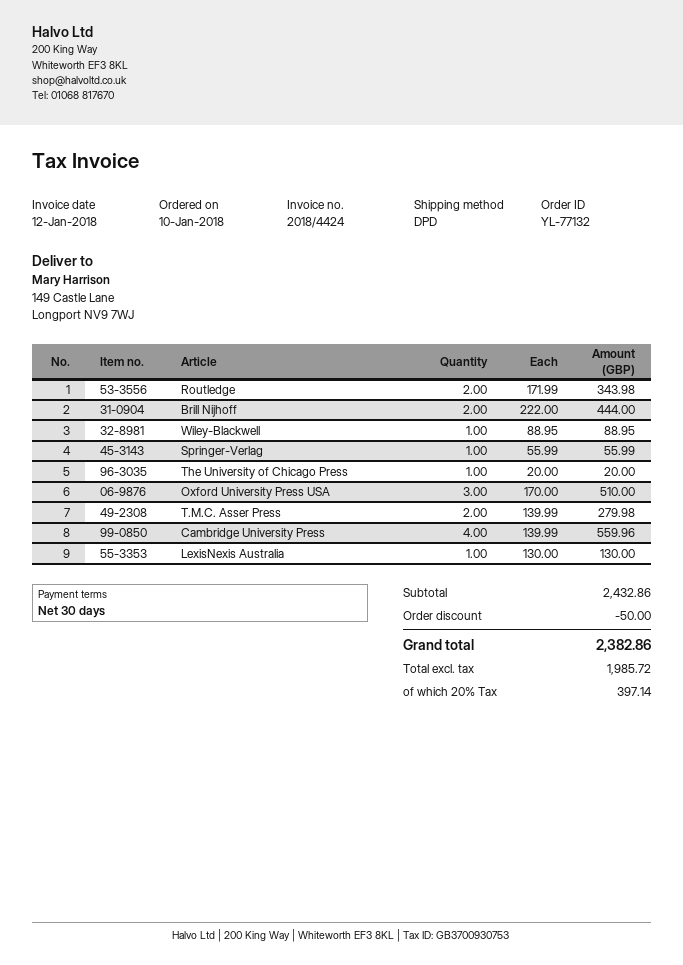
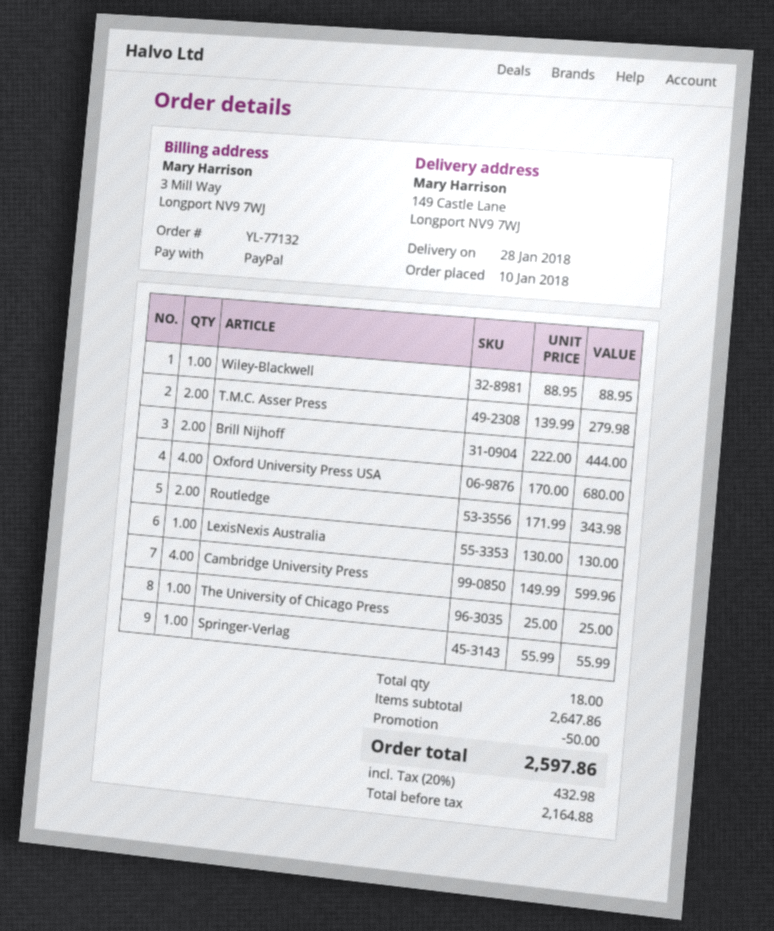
The University of Chicago Press: 1 x 20.00 = 20.00 -> 1 x 25.00 = 25.00
Oxford University Press USA: 3 x 170.00 = 510.00 -> 4 x 170.00 = 680.00
Cambridge University Press: 4 x 139.99 = 559.96 -> 4 x 149.99 = 599.96
subtotal: 2432.86 -> 2647.86
net: 1985.72 -> 2164.88
tax: 20% = 397.14 -> 20% = 432.98
total: 2382.86 -> 2597.86

